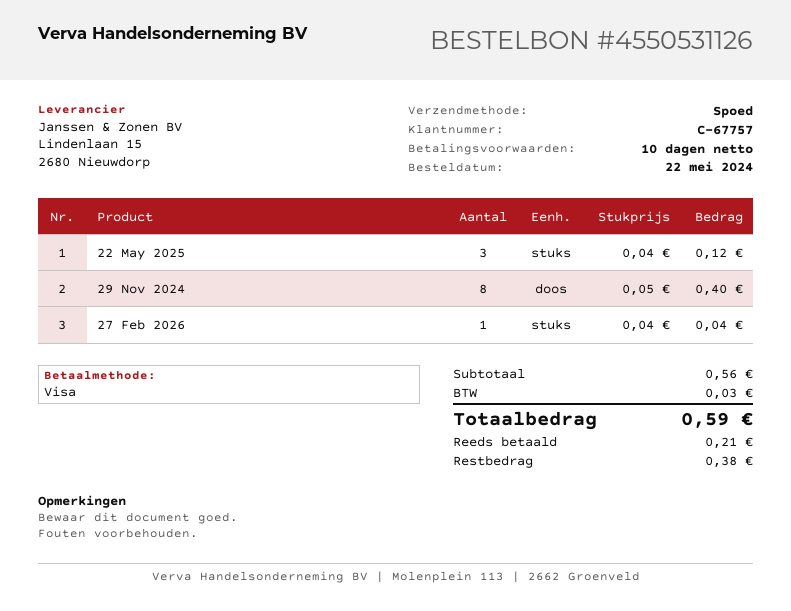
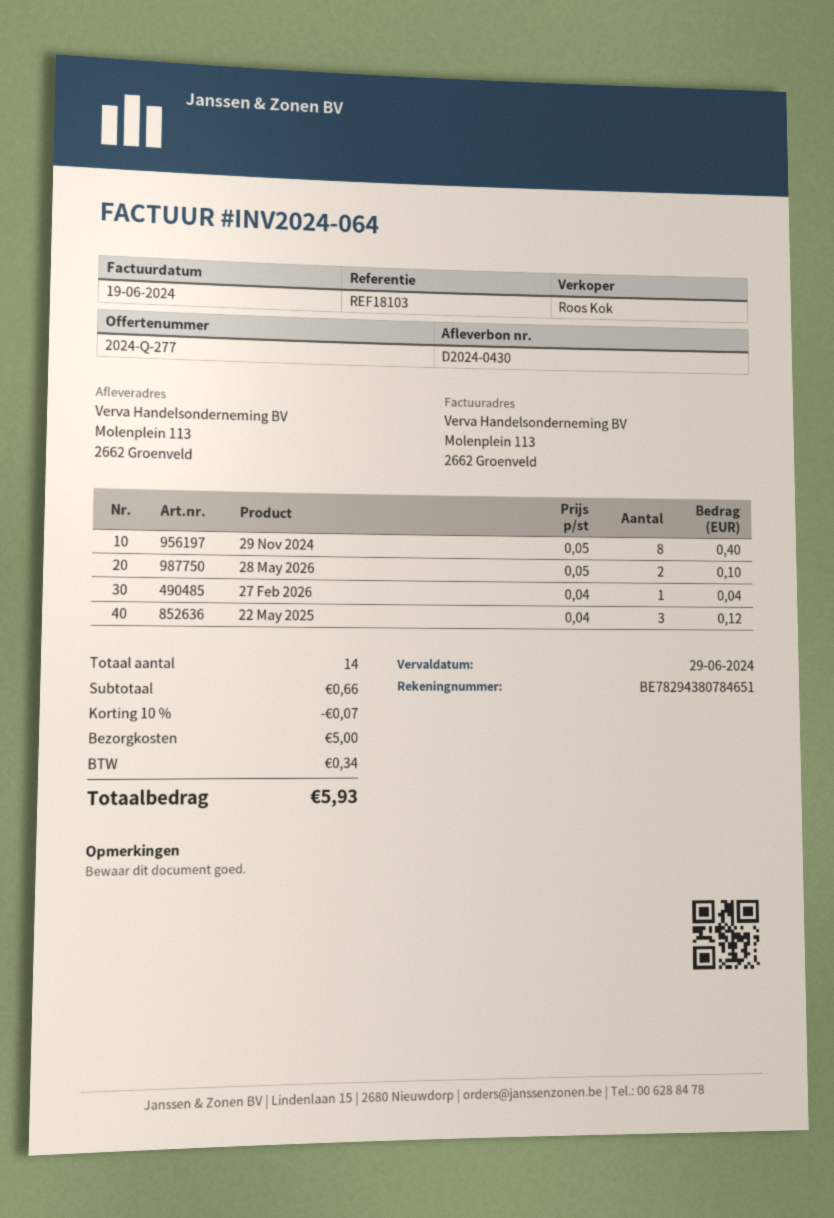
28 May 2026: none -> 2 x 0.05 = 0.10
subtotal: 0.56 -> 0.66
discount: none -> 10% = 0.07
shipping: none -> 5.00
tax: 0.03 -> 0.34
total: 0.59 -> 5.93

